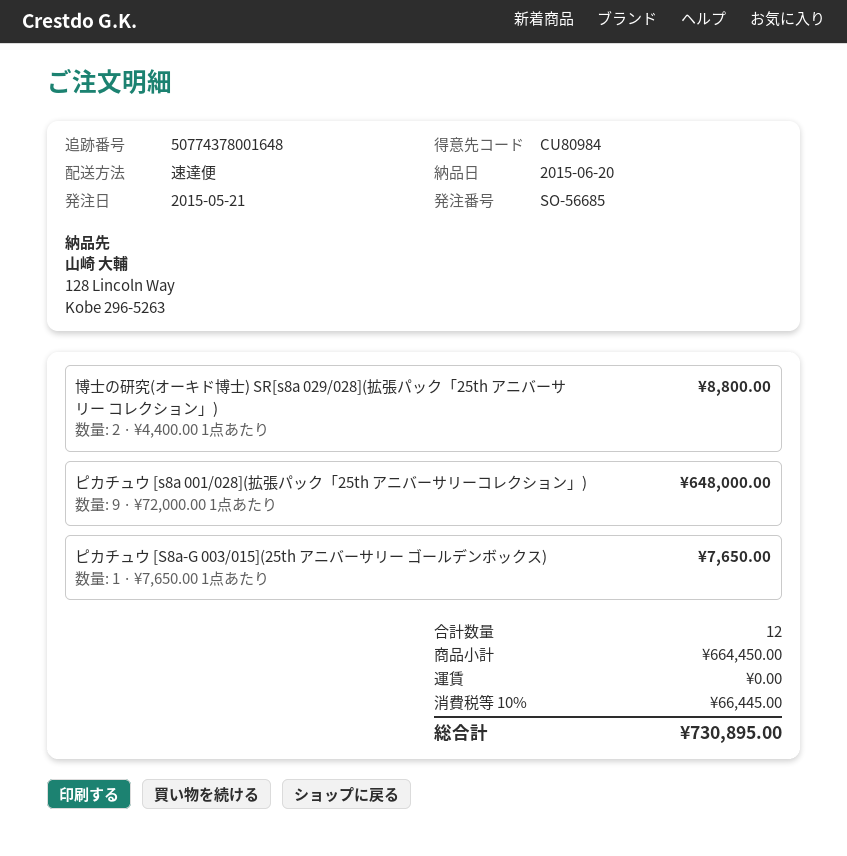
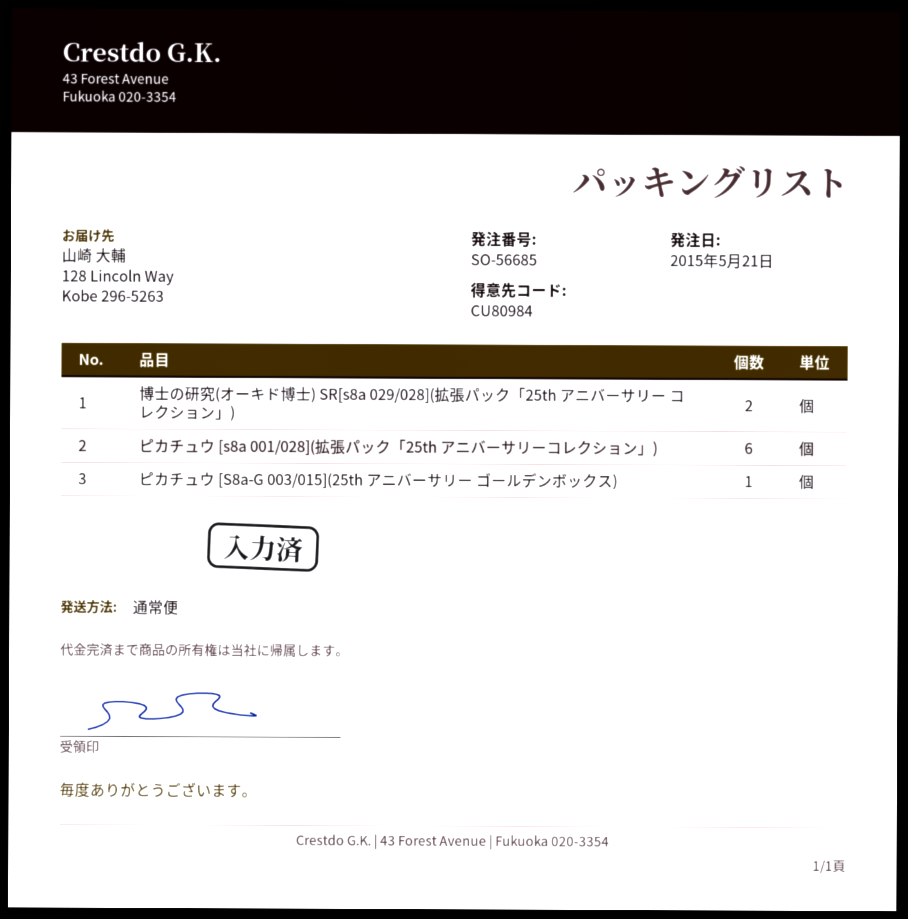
shipping method: express -> standard
ピカチュウ [s8a 001/028](拡張パック「25th アニバーサリーコレクション」): 9 -> 6

